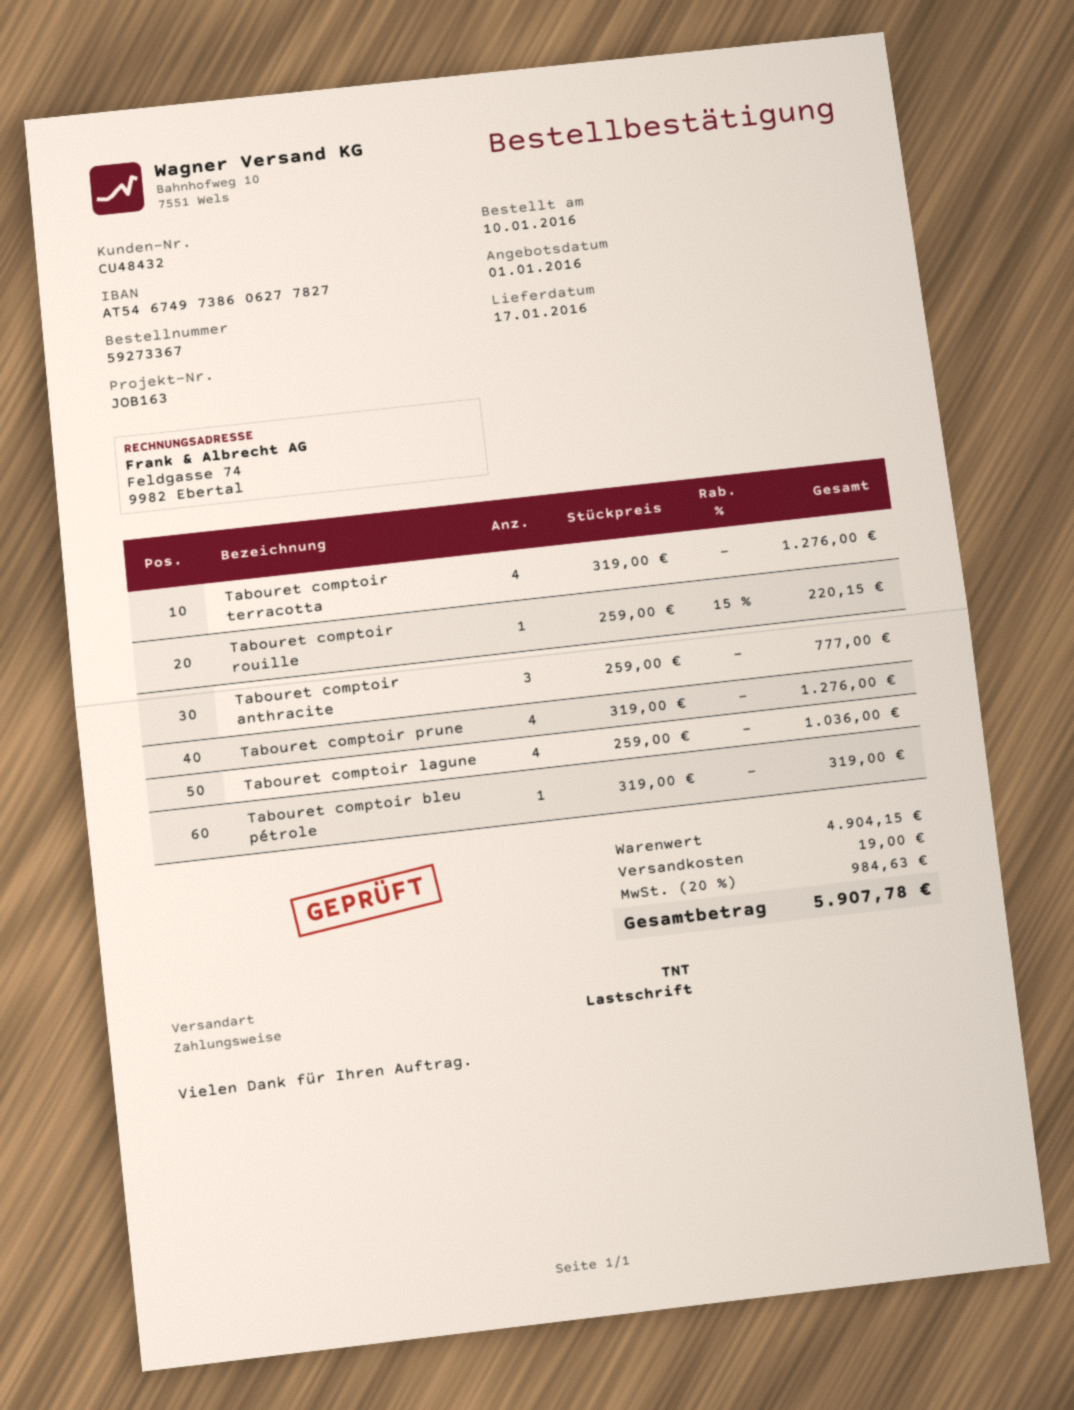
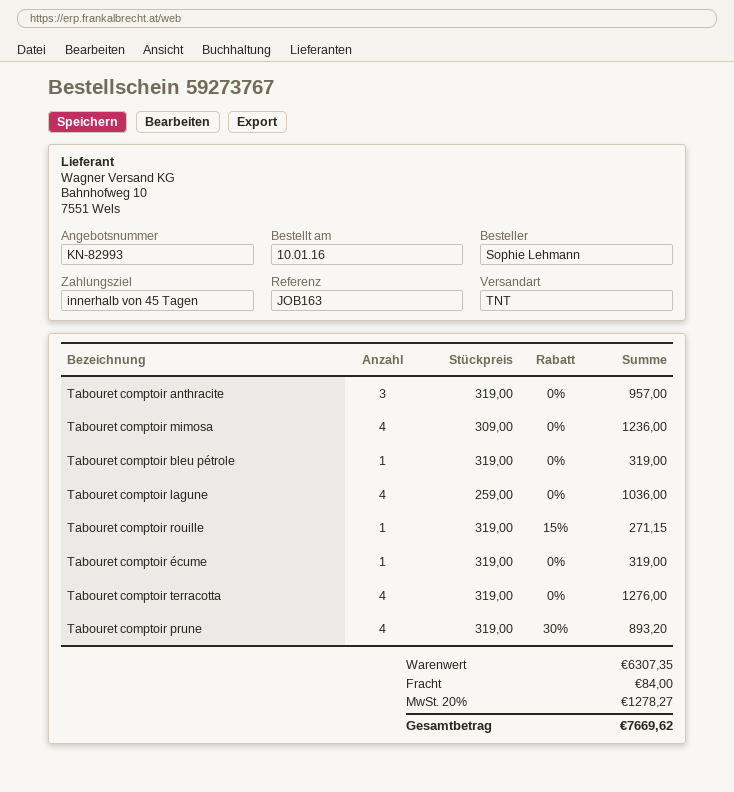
order number: 59273367 -> 59273767
Tabouret comptoir rouille: 1 x 259.00 - 15% = 220.15 -> 1 x 319.00 - 15% = 271.15
Tabouret comptoir anthracite: 3 x 259.00 = 777.00 -> 3 x 319.00 = 957.00
Tabouret comptoir prune: 4 x 319.00 = 1276.00 -> 4 x 319.00 - 30% = 893.20
Tabouret comptoir mimosa: none -> 4 x 309.00 = 1236.00
Tabouret comptoir écume: none -> 1 x 319.00 = 319.00
subtotal: 4904.15 -> 6307.35
shipping: 19.00 -> 84.00
tax: 20% = 984.63 -> 20% = 1278.27
total: 5907.78 -> 7669.62

